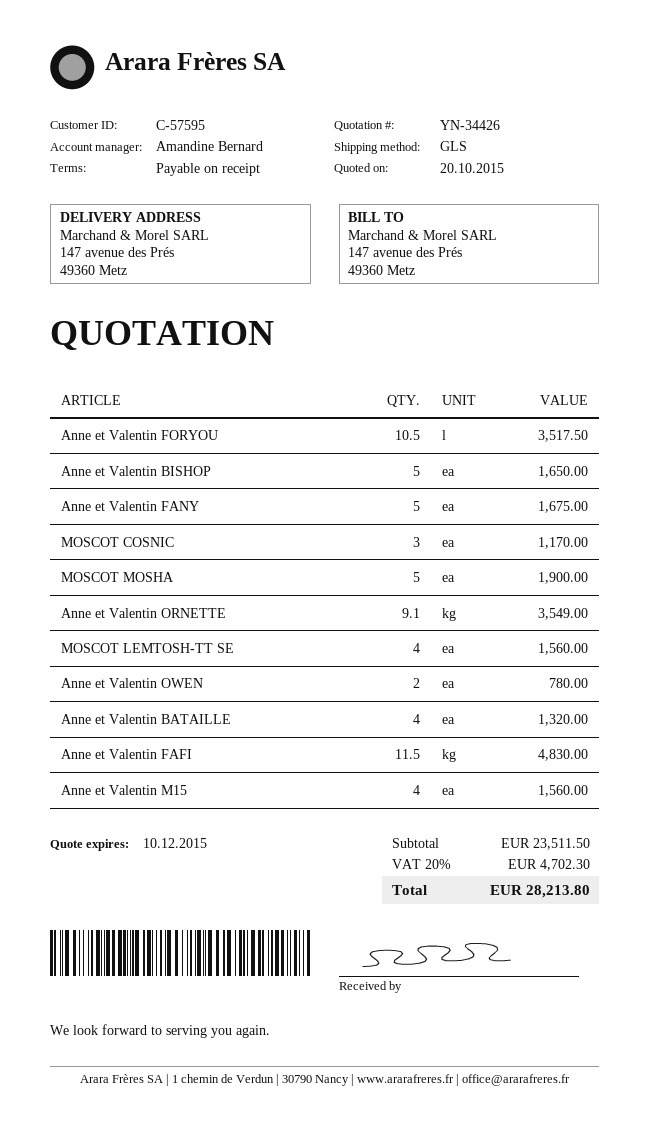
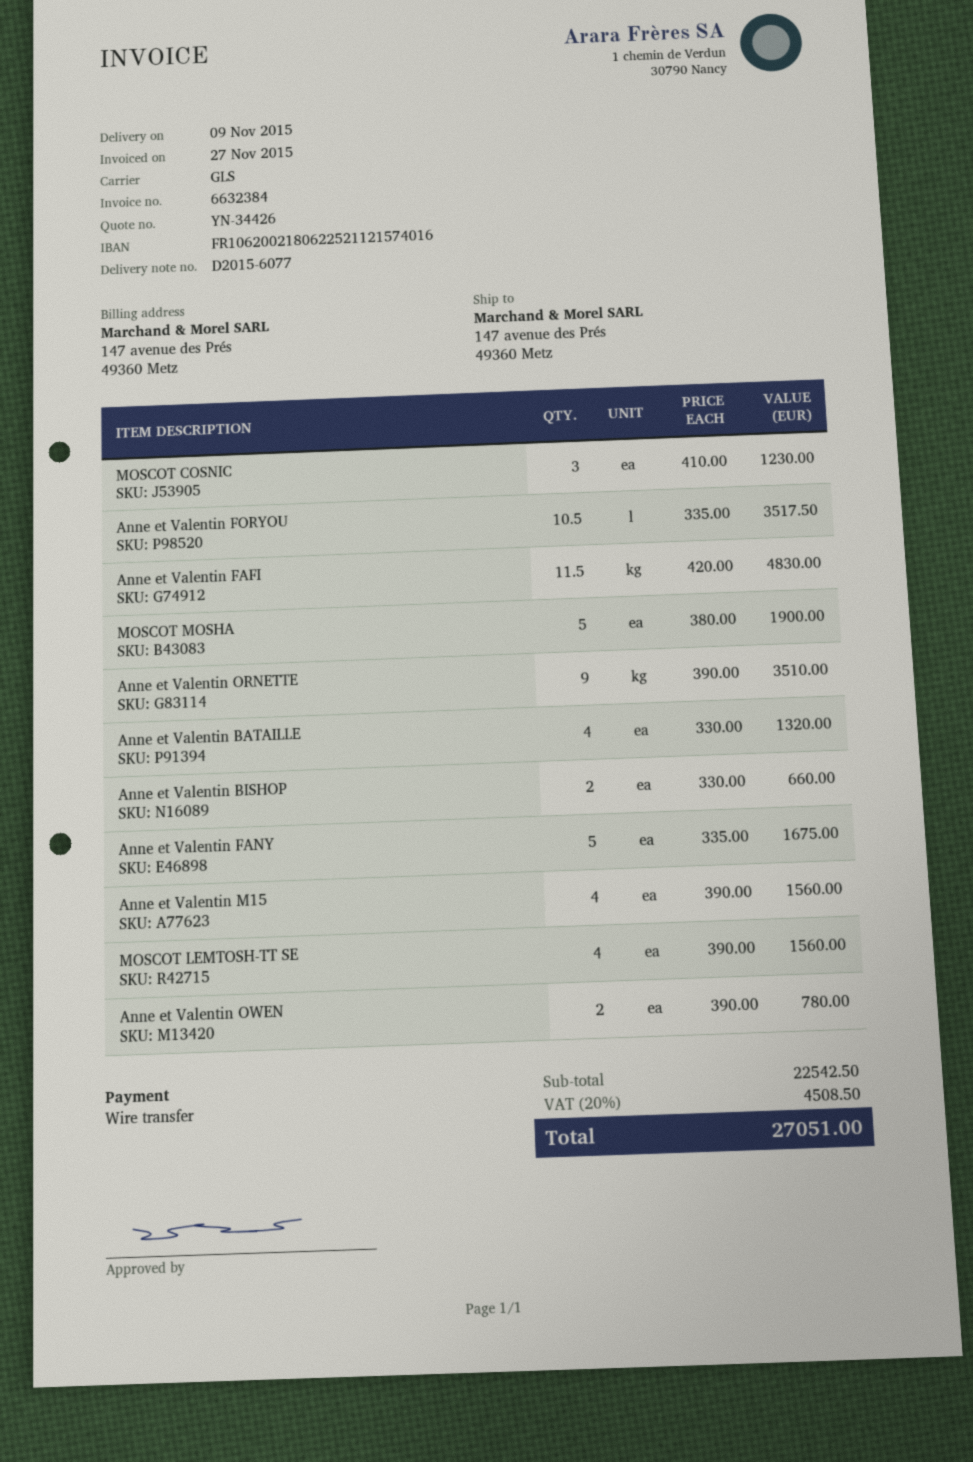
Anne et Valentin BISHOP: 5 for 1650.00 -> 2 for 660.00
MOSCOT COSNIC: 3 for 1170.00 -> 3 for 1230.00
Anne et Valentin ORNETTE: 9.1 for 3549.00 -> 9 for 3510.00
subtotal: 23511.50 -> 22542.50
tax: 20% = 4702.30 -> 20% = 4508.50
total: 28213.80 -> 27051.00

